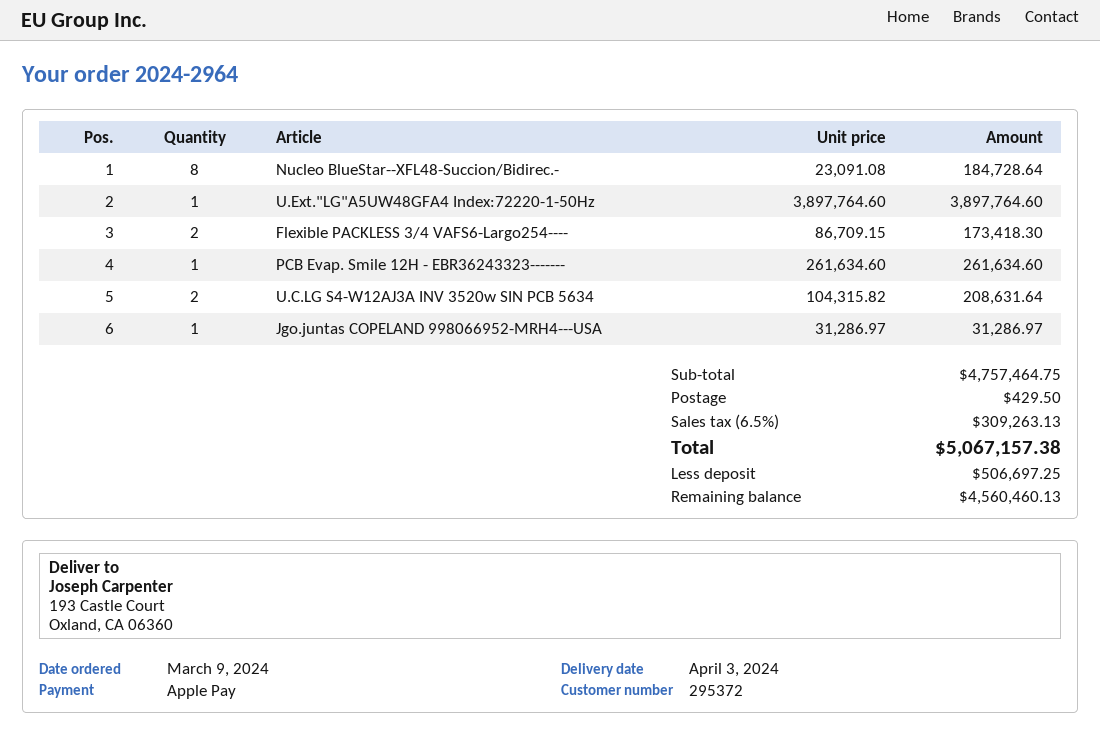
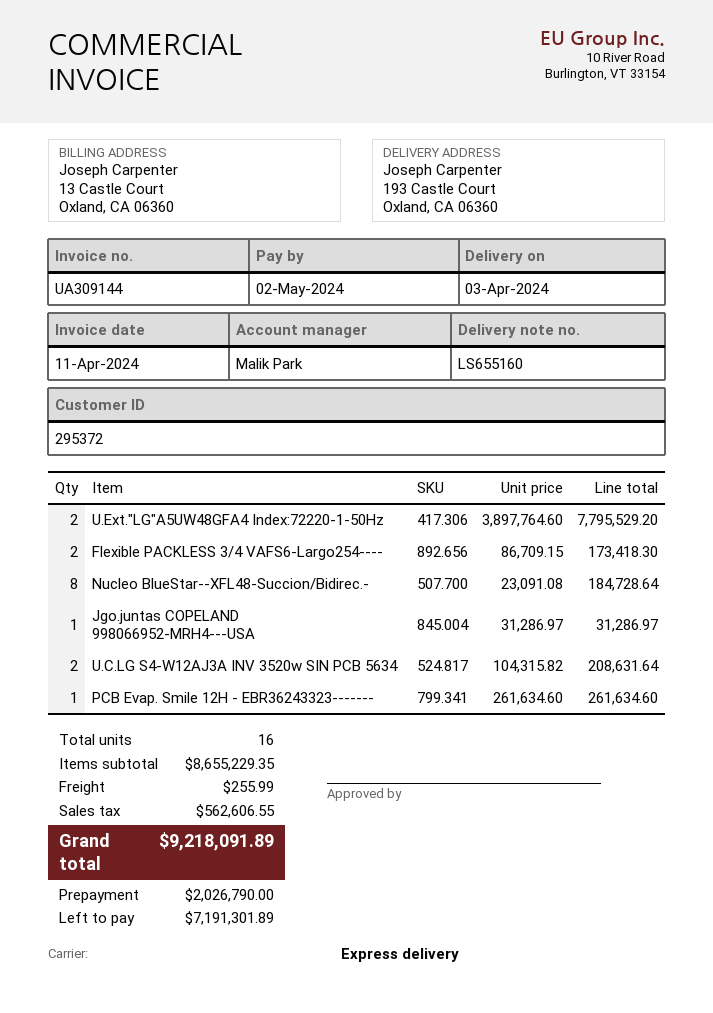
U.Ext."LG"A5UW48GFA4 Index:72220-1-50Hz: 1 x 3897764.60 = 3897764.60 -> 2 x 3897764.60 = 7795529.20
subtotal: 4757464.75 -> 8655229.35
shipping: 429.50 -> 255.99
tax: 309263.13 -> 562606.55
total: 5067157.38 -> 9218091.89
deposit: 506697.25 -> 2026790.00
balance: 4560460.13 -> 7191301.89

